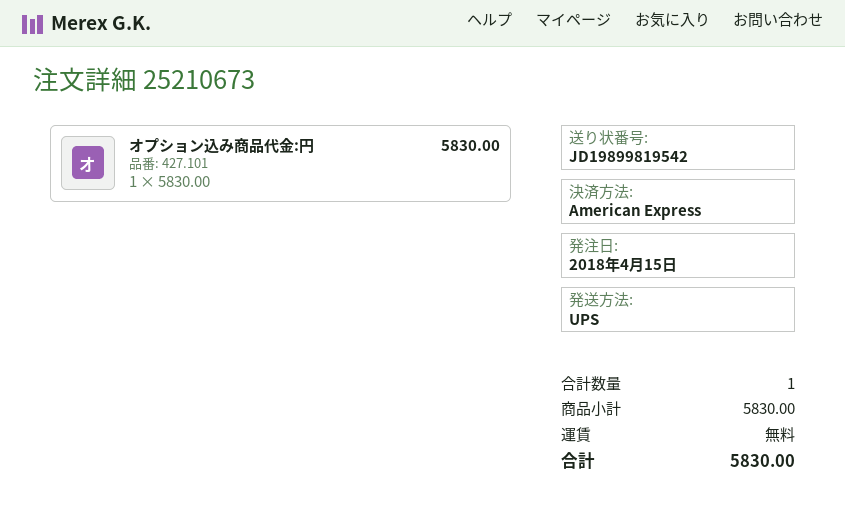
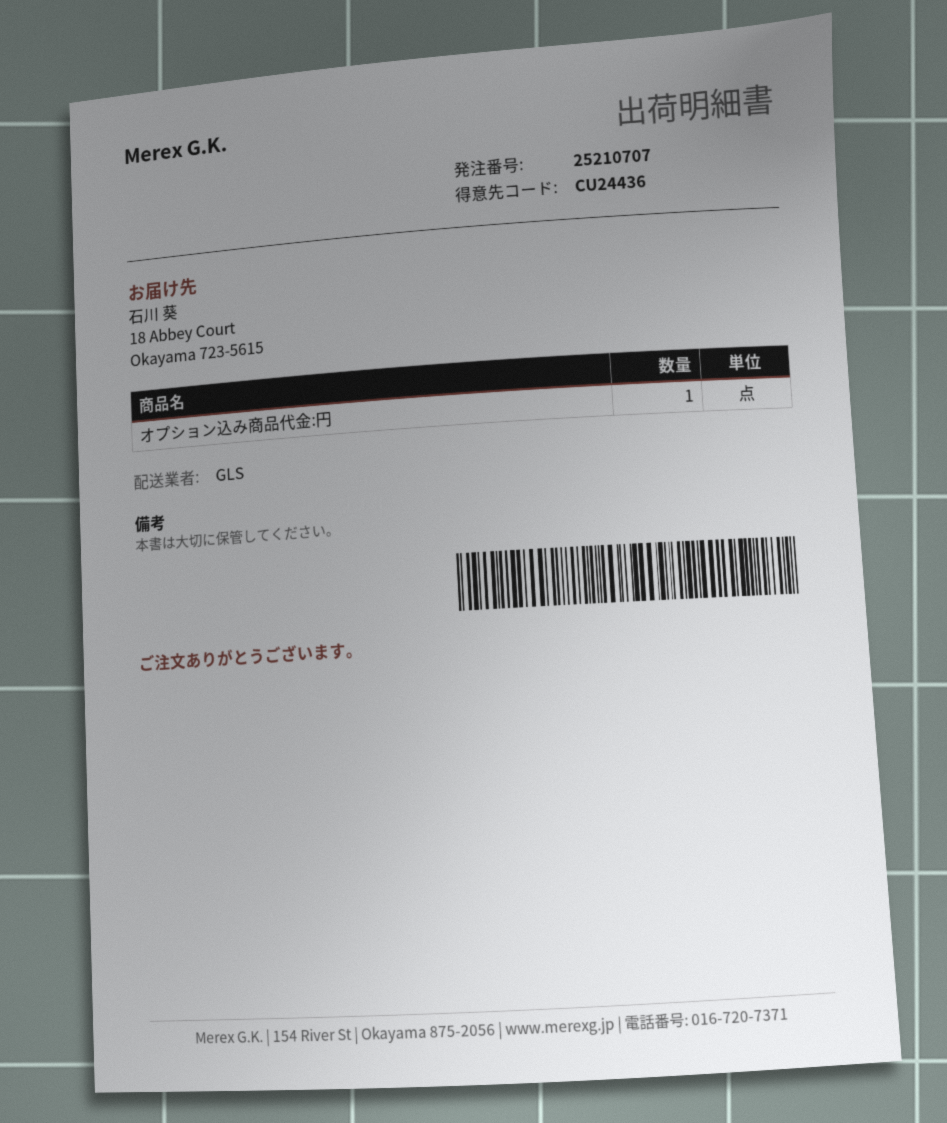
order number: 25210673 -> 25210707
shipping method: UPS -> GLS

